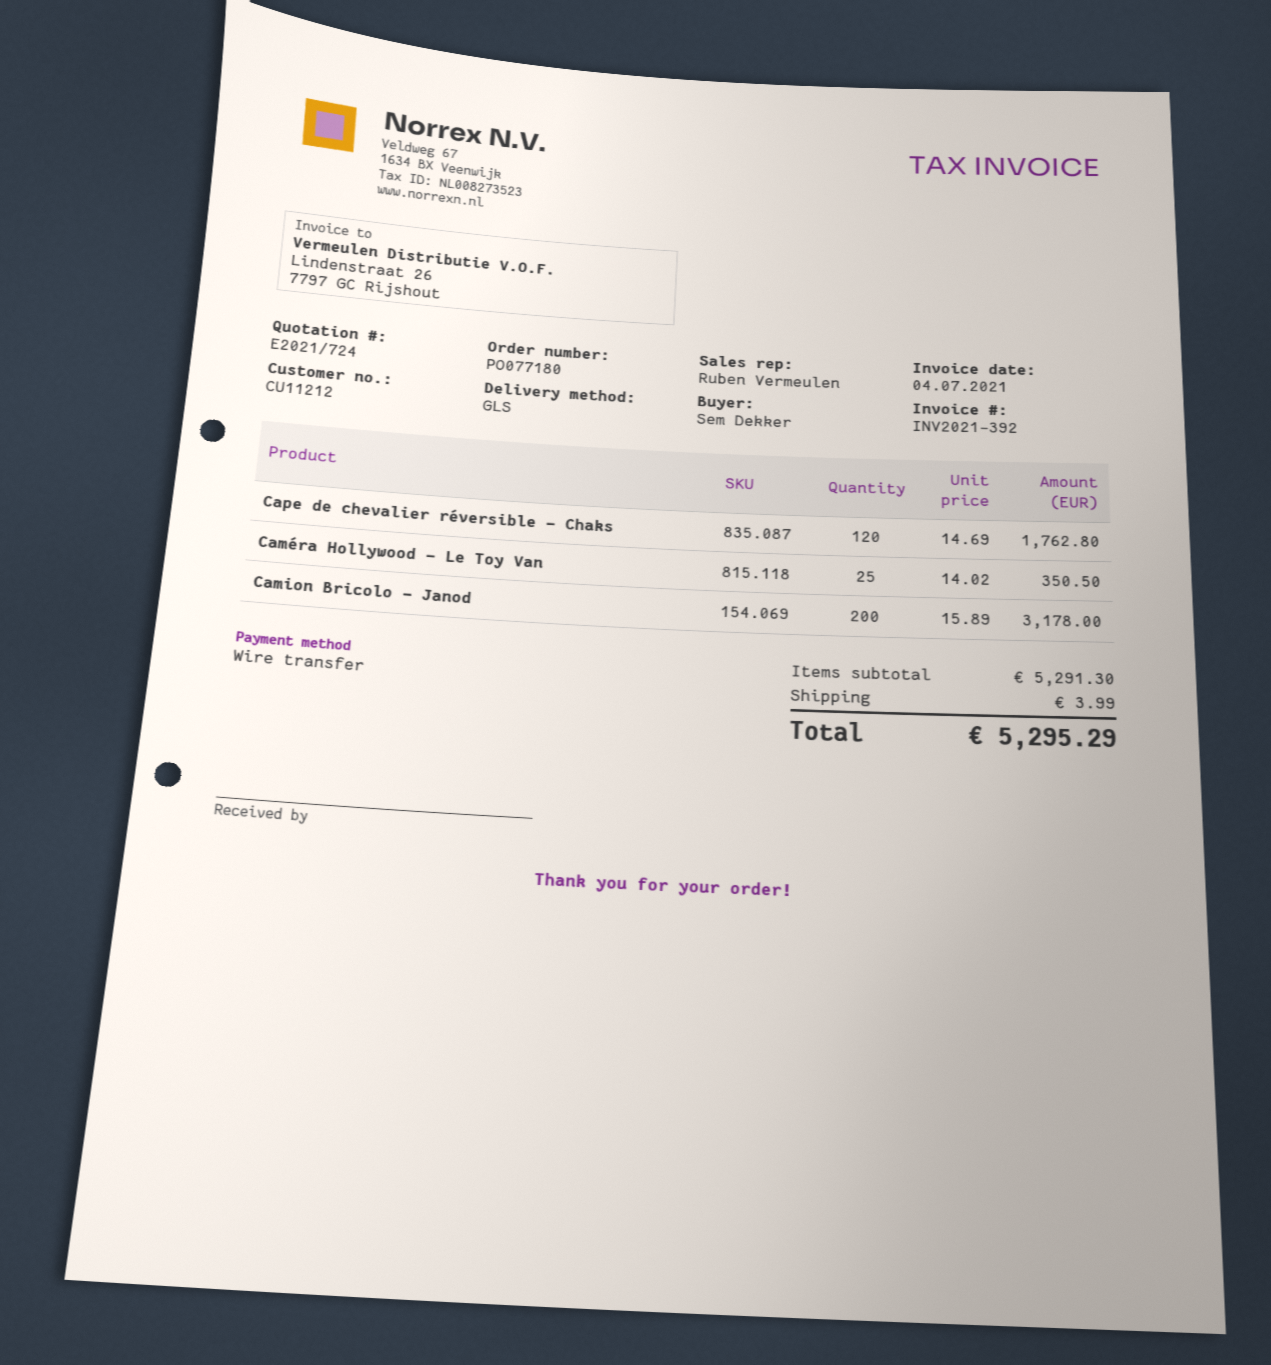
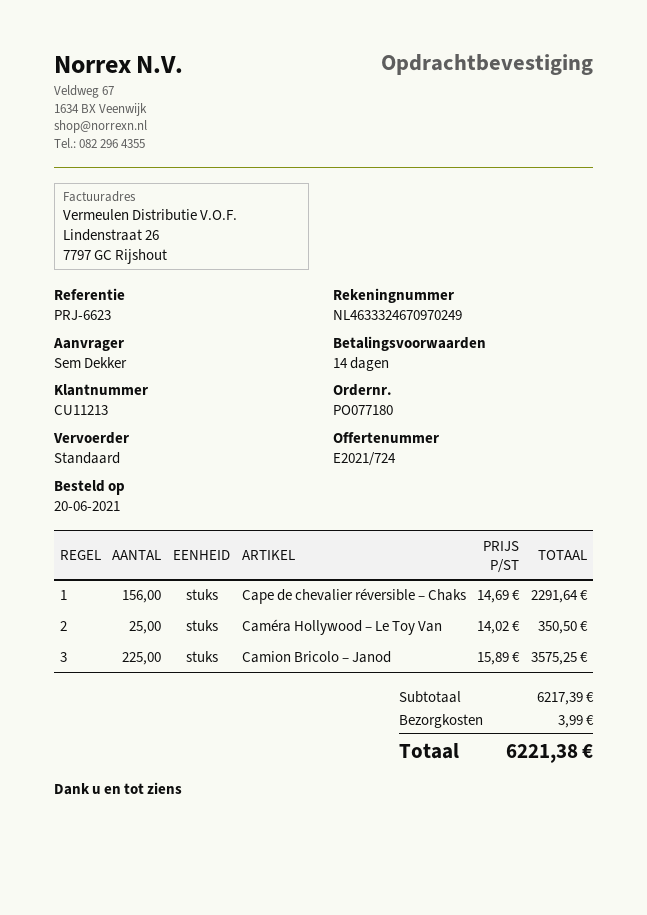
customer number: CU11212 -> CU11213
shipping method: GLS -> standard
Cape de chevalier réversible – Chaks: 120 x 14.69 = 1762.80 -> 156 x 14.69 = 2291.64
Camion Bricolo – Janod: 200 x 15.89 = 3178.00 -> 225 x 15.89 = 3575.25
subtotal: 5291.30 -> 6217.39
total: 5295.29 -> 6221.38

